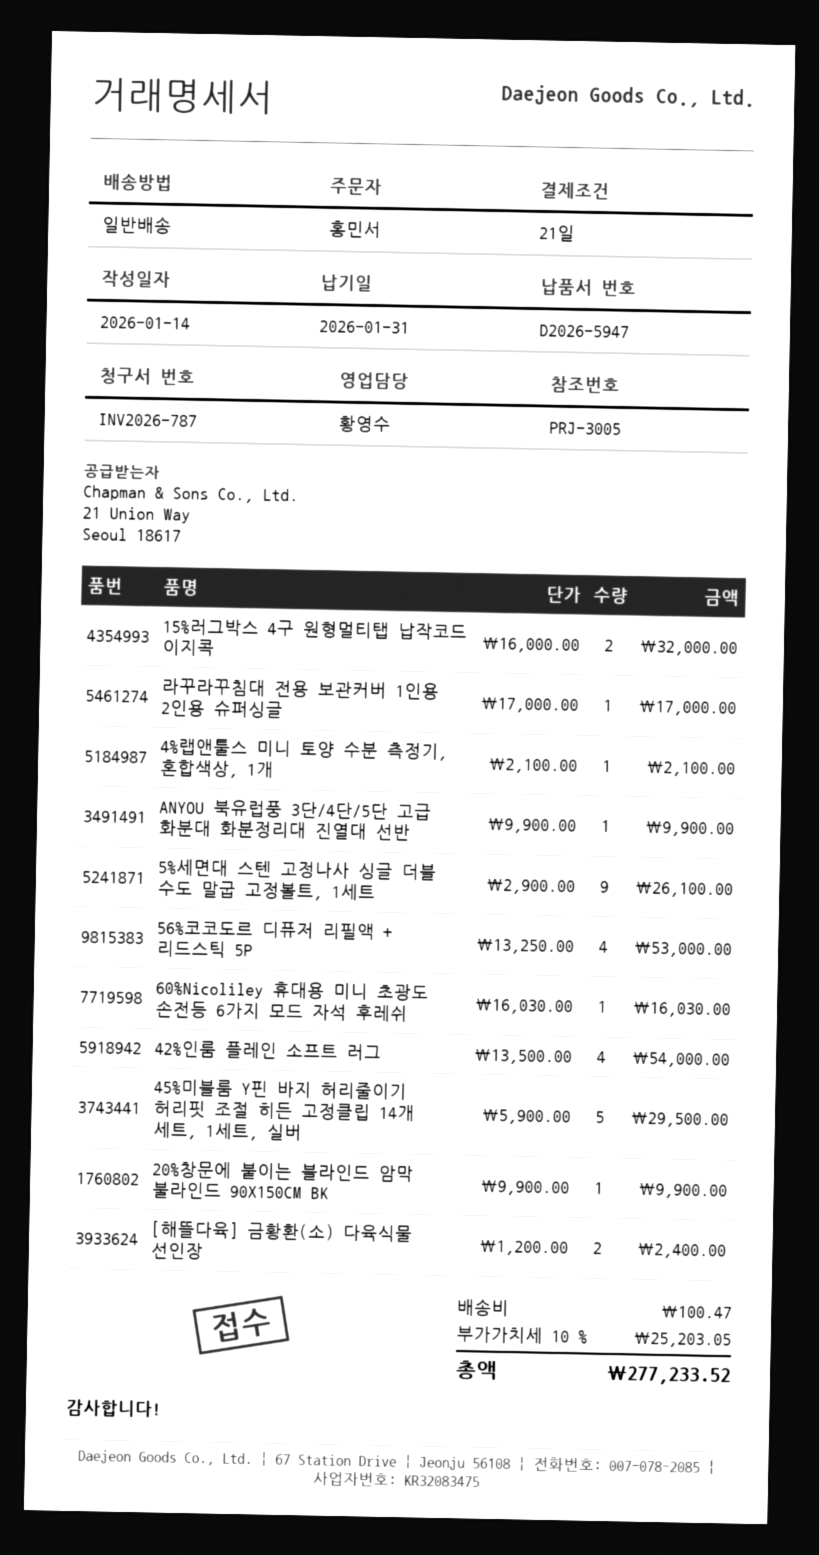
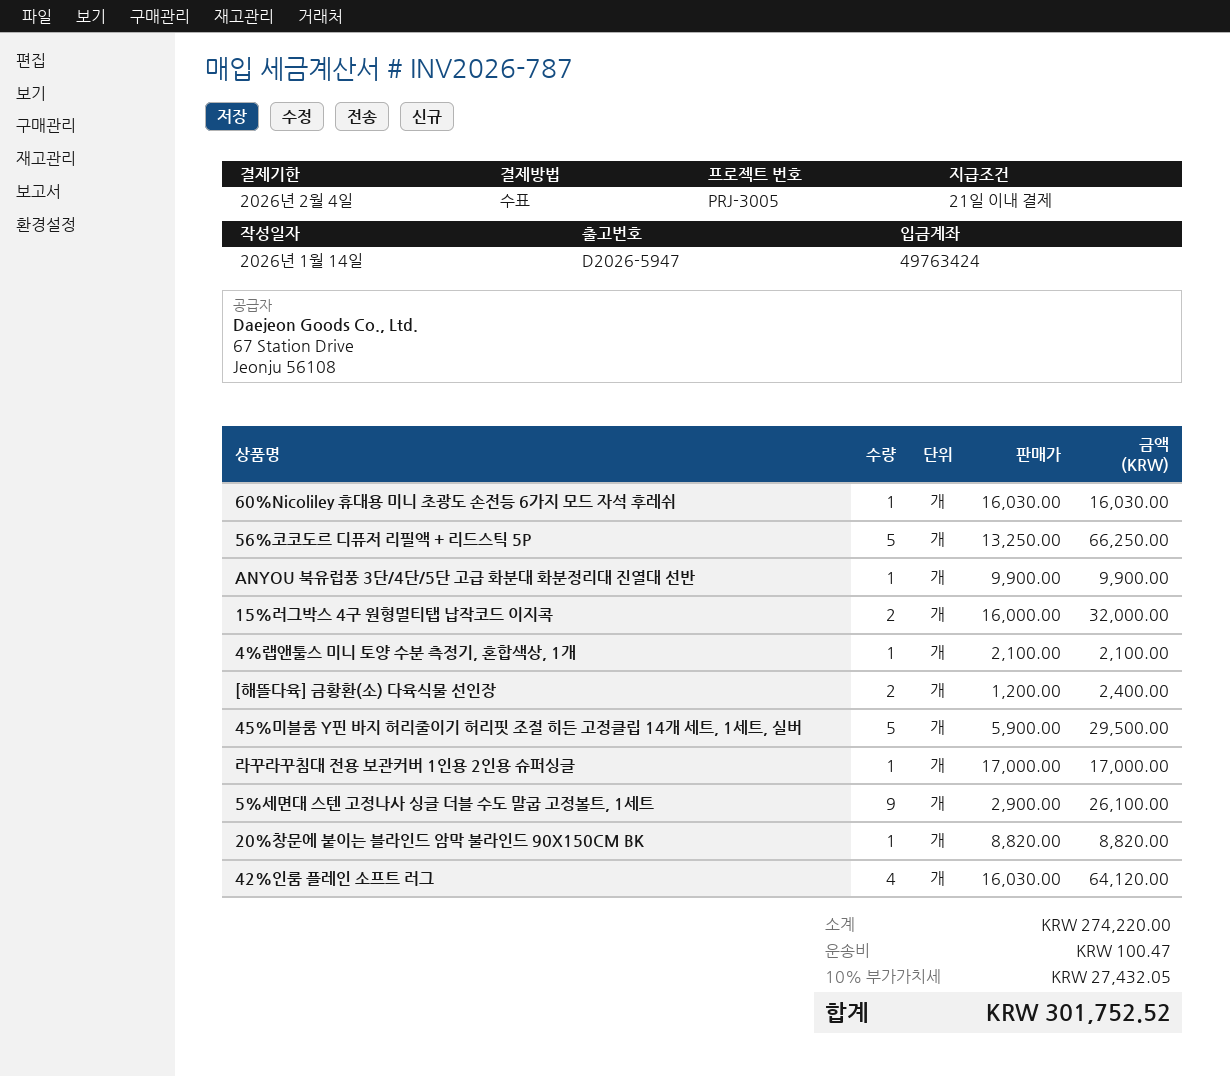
56%코코도르 디퓨저 리필액 + 리드스틱 5P: 4 x 13250.00 = 53000.00 -> 5 x 13250.00 = 66250.00
42%인룸 플레인 소프트 러그: 4 x 13500.00 = 54000.00 -> 4 x 16030.00 = 64120.00
20%창문에 붙이는 블라인드 암막 불라인드 90X150CM BK: 1 x 9900.00 = 9900.00 -> 1 x 8820.00 = 8820.00
tax: 10% = 25203.05 -> 10% = 27432.05
total: 277233.52 -> 301752.52

